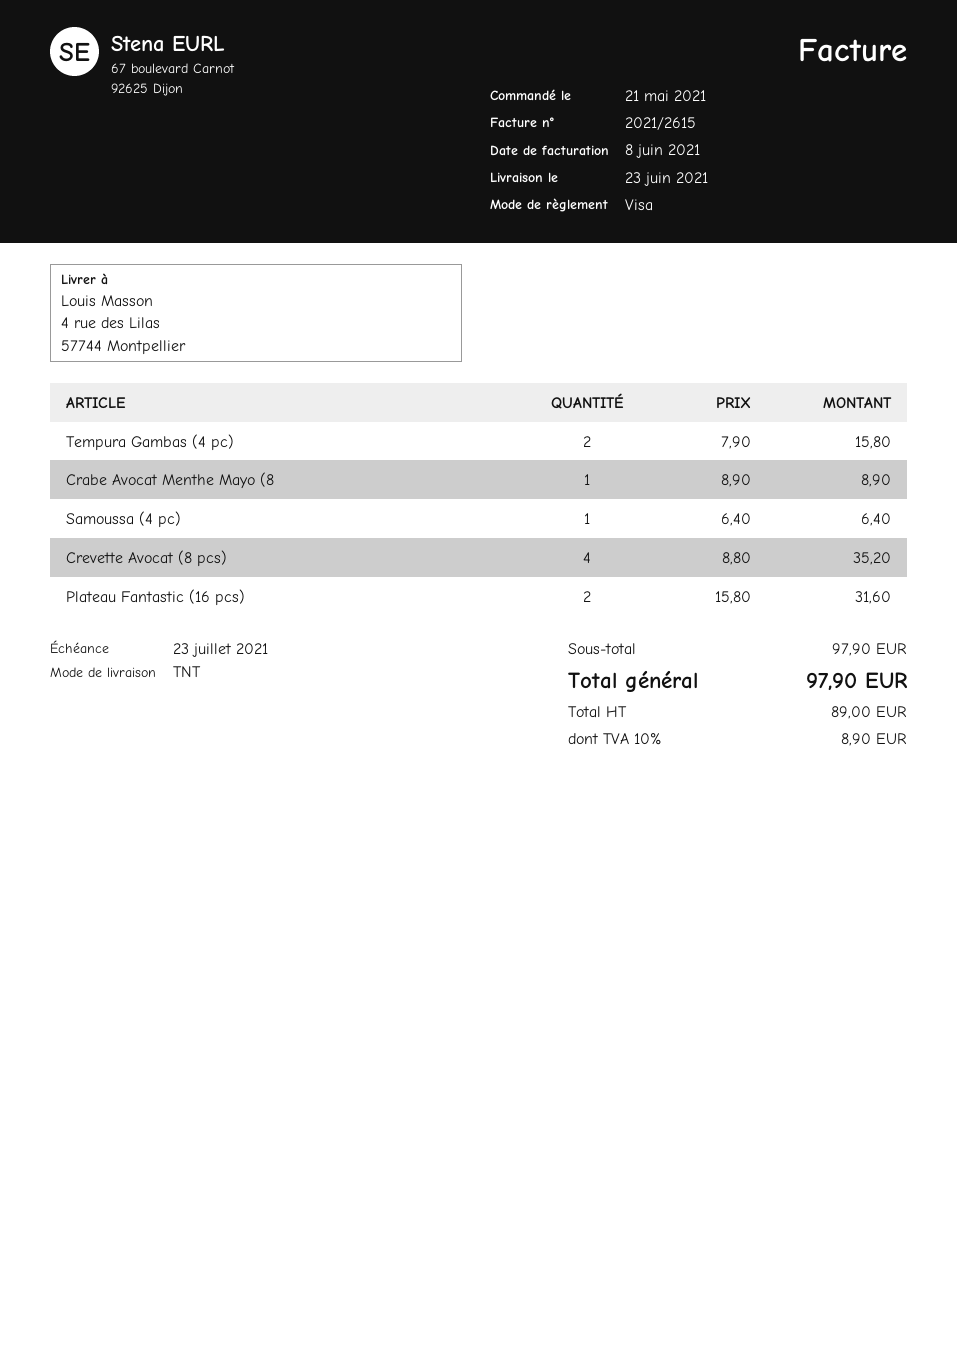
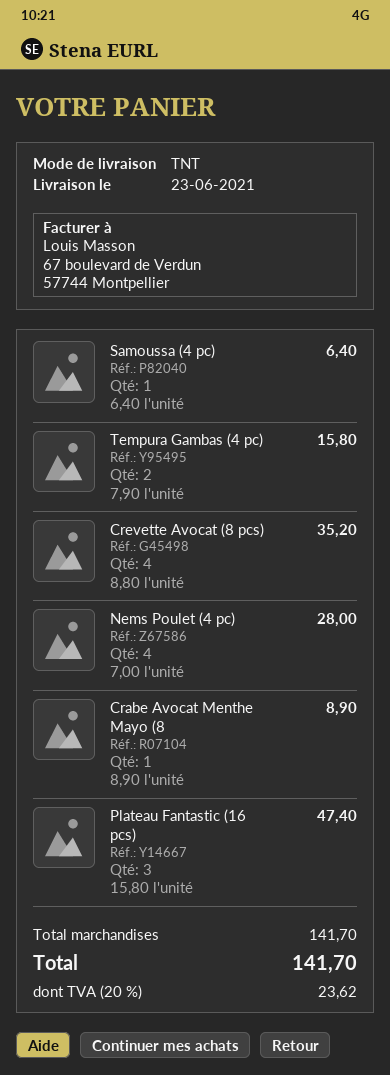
Plateau Fantastic (16 pcs): 2 x 15.80 = 31.60 -> 3 x 15.80 = 47.40
Nems Poulet (4 pc): none -> 4 x 7.00 = 28.00
subtotal: 97.90 -> 141.70
tax: 10% = 8.90 -> 20% = 23.62
total: 97.90 -> 141.70

